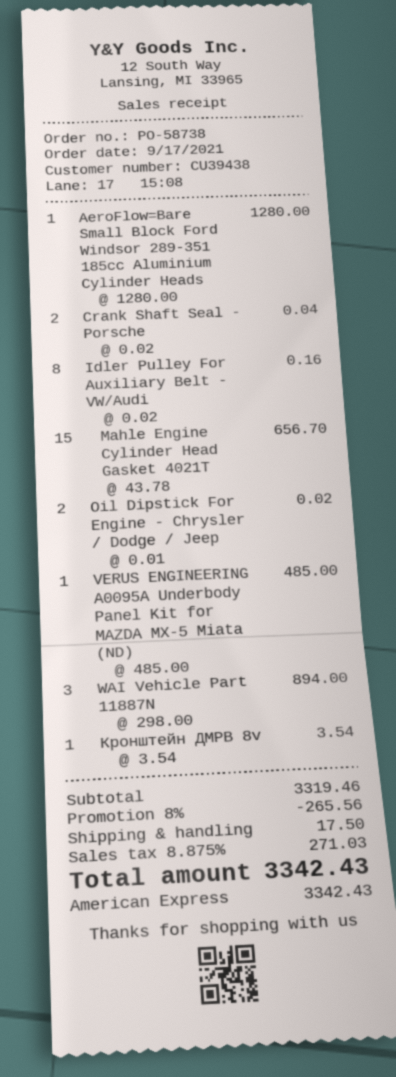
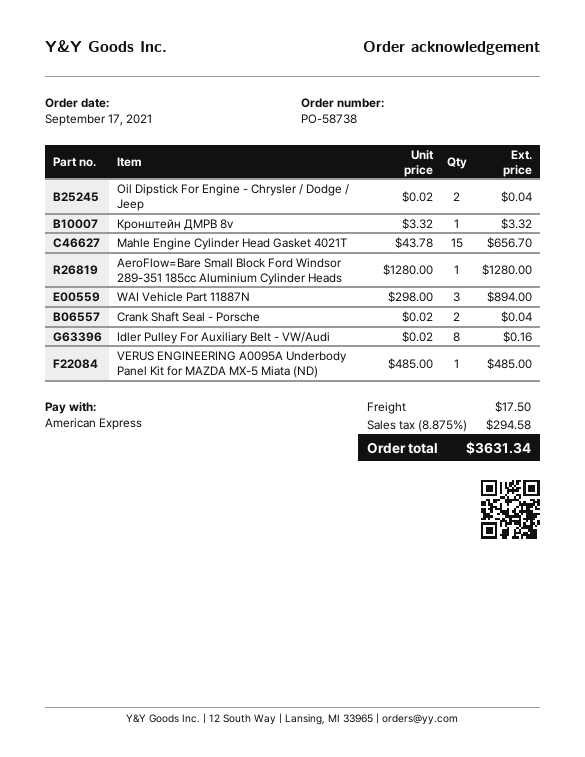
Oil Dipstick For Engine - Chrysler / Dodge / Jeep: 2 x 0.01 = 0.02 -> 2 x 0.02 = 0.04
Кронштейн ДМРВ 8v: 1 x 3.54 = 3.54 -> 1 x 3.32 = 3.32
discount: 8% = 265.56 -> none
tax: 8.875% = 271.03 -> 8.875% = 294.58
total: 3342.43 -> 3631.34

